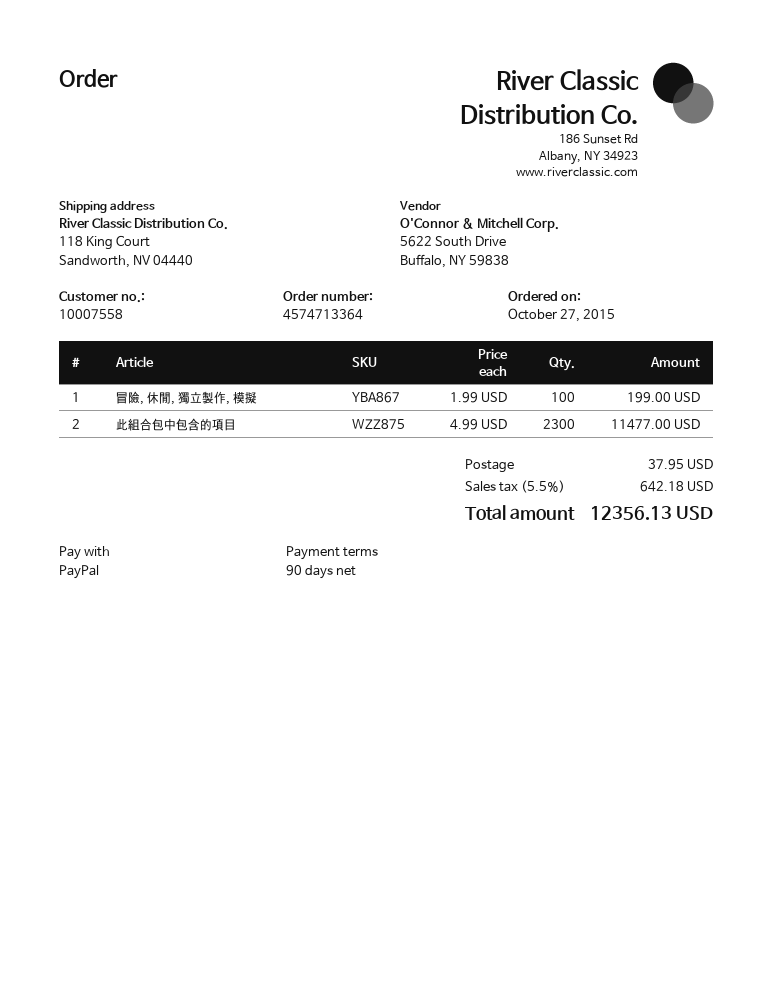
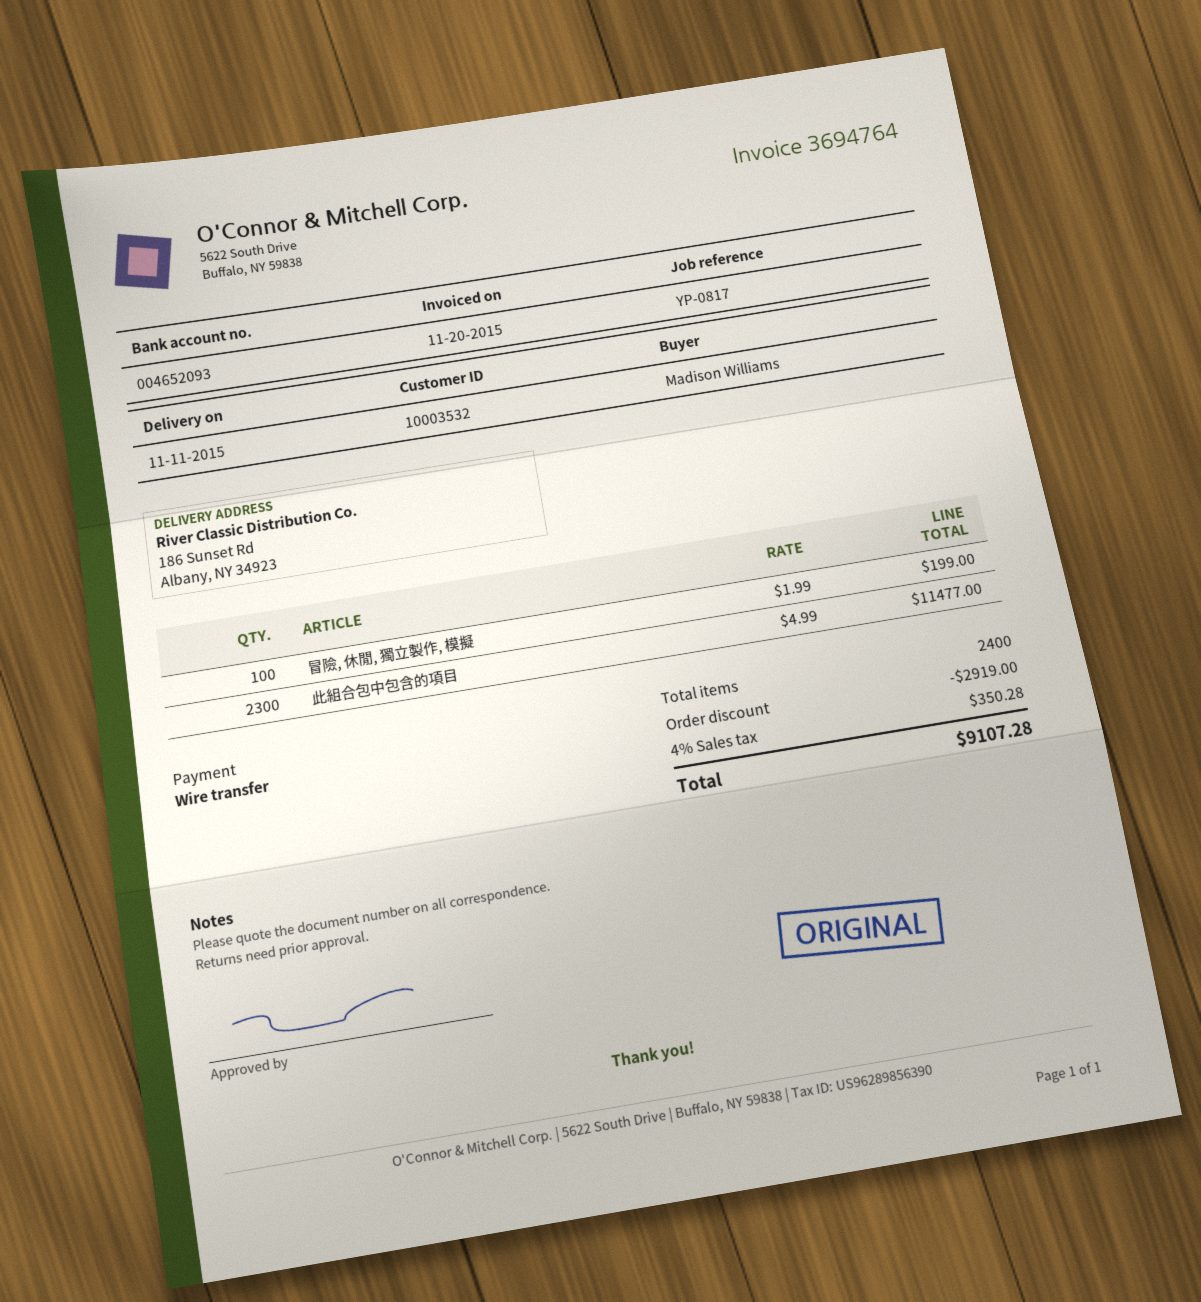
customer number: 10007558 -> 10003532
payment method: PayPal -> bank transfer
ship to: 118 King Court, Sandworth, NV 04440 -> 186 Sunset Rd, Albany, NY 34923
discount: none -> 2919.00
shipping: 37.95 -> none
tax: 5.5% = 642.18 -> 4% = 350.28
total: 12356.13 -> 9107.28

